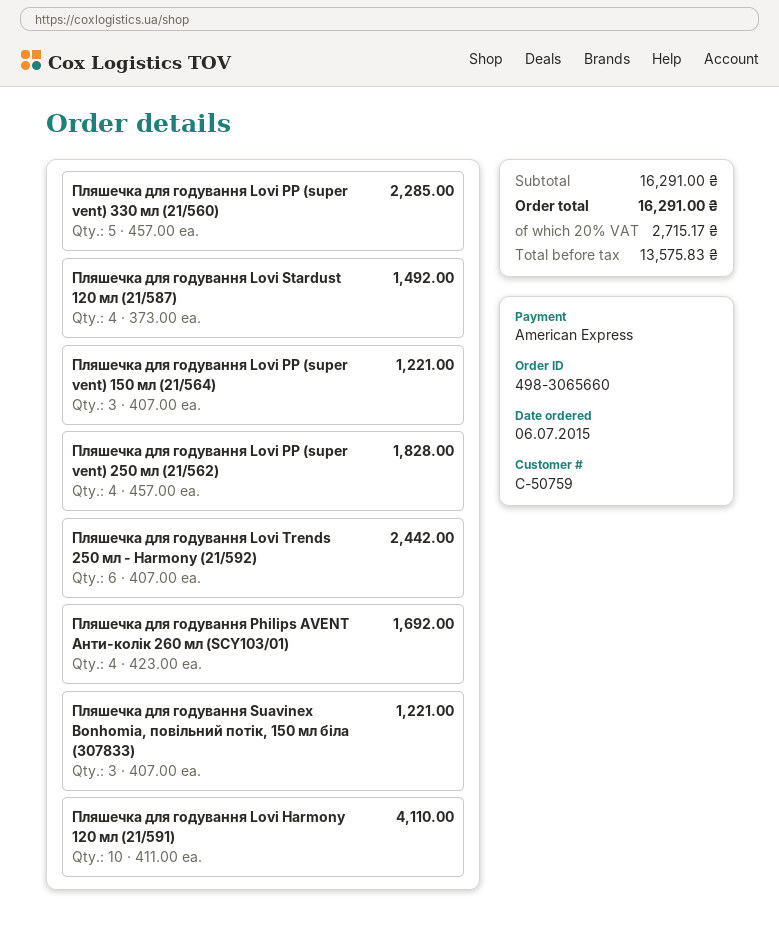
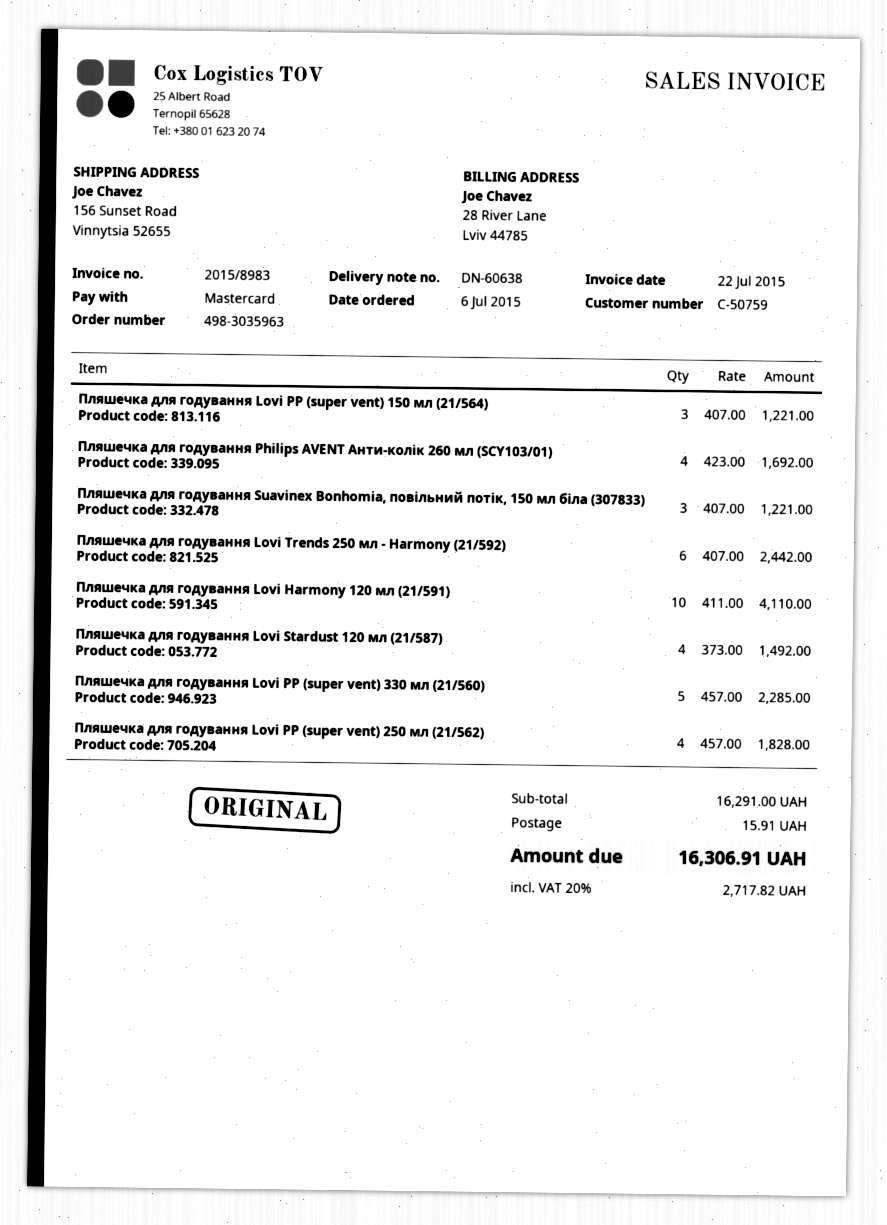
order number: 498-3065660 -> 498-3035963
payment method: American Express -> Mastercard
shipping: none -> 15.91
tax: 20% = 2715.17 -> 20% = 2717.82
total: 16291.00 -> 16306.91

